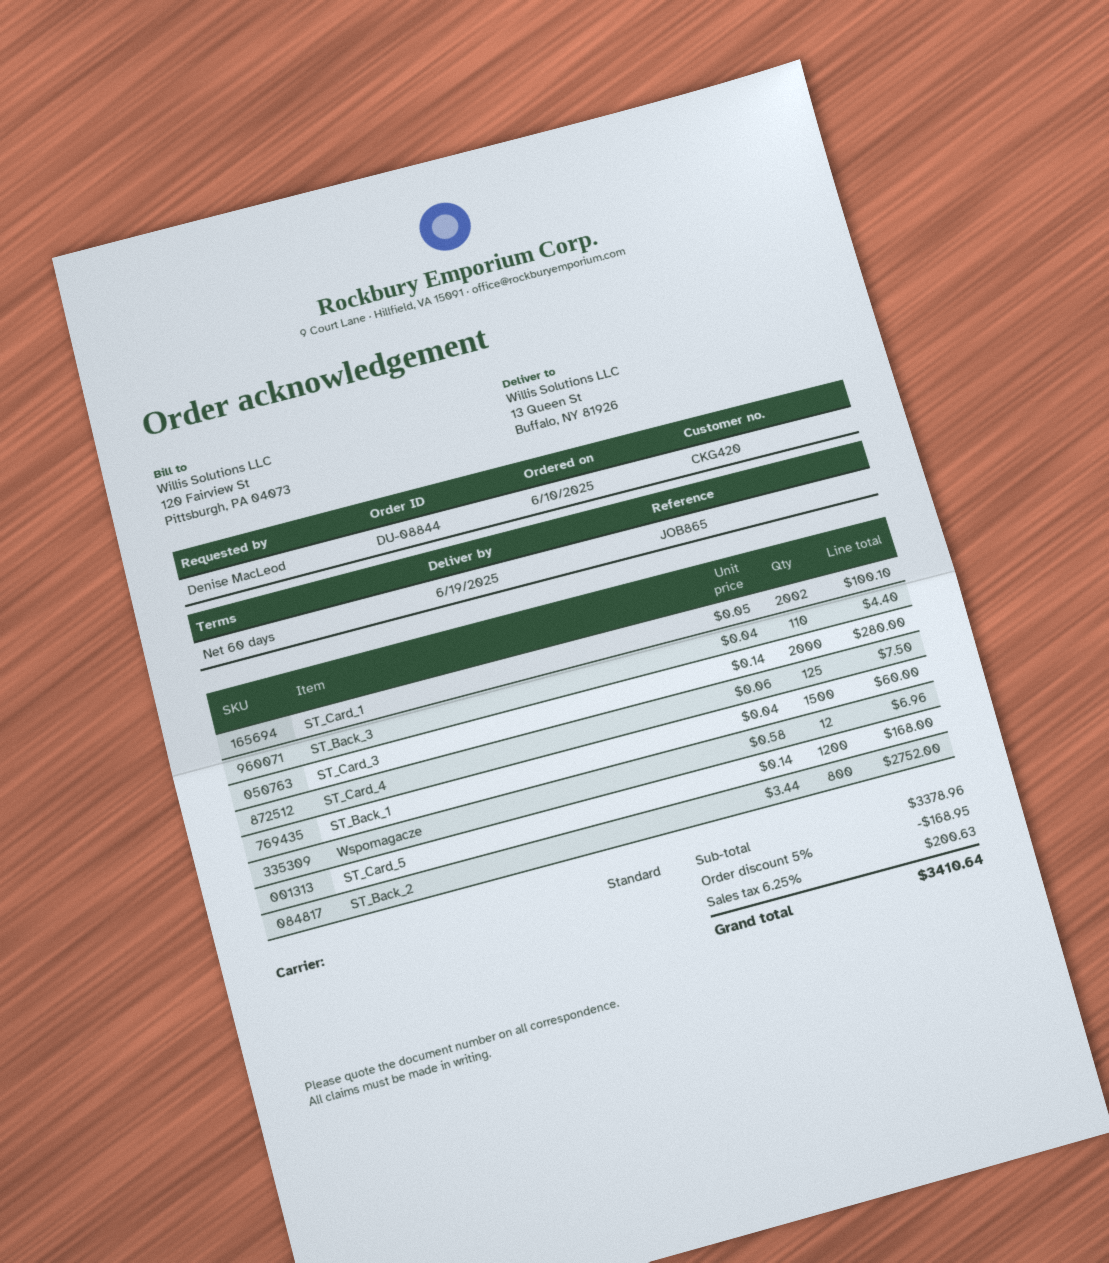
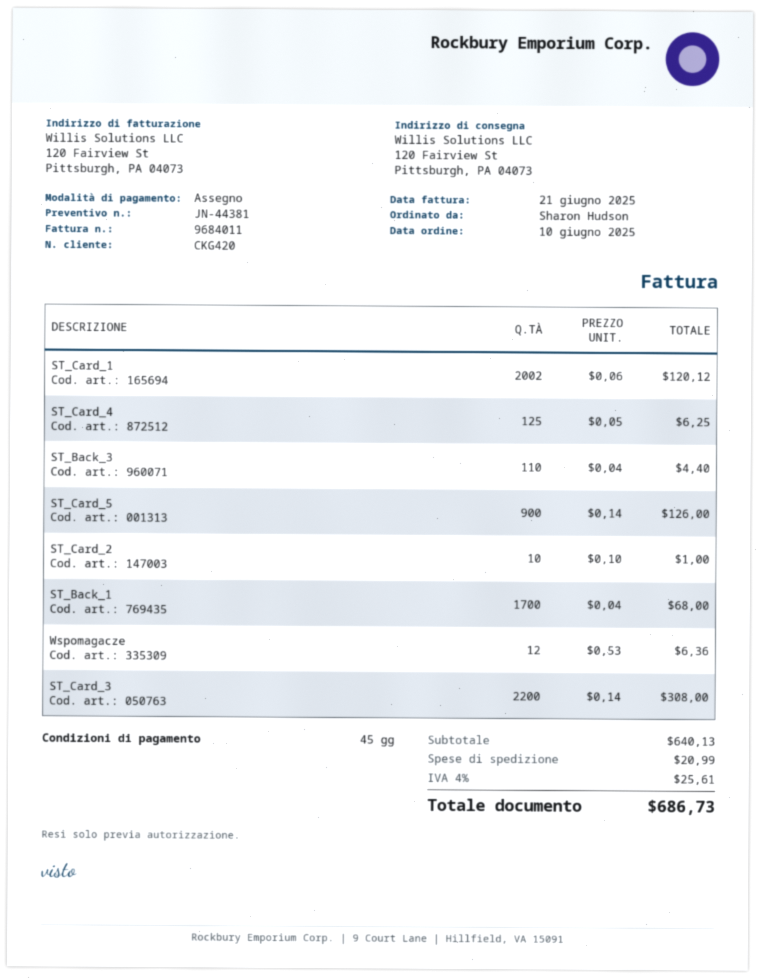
payment terms: 60 days -> 45 days
ordered by: Denise MacLeod -> Sharon Hudson
ship to: 13 Queen St, Buffalo, NY 81926 -> 120 Fairview St, Pittsburgh, PA 04073
ST_Card_1: 2002 x 0.05 = 100.10 -> 2002 x 0.06 = 120.12
ST_Card_3: 2000 x 0.14 = 280.00 -> 2200 x 0.14 = 308.00
ST_Card_4: 125 x 0.06 = 7.50 -> 125 x 0.05 = 6.25
ST_Back_1: 1500 x 0.04 = 60.00 -> 1700 x 0.04 = 68.00
Wspomagacze: 12 x 0.58 = 6.96 -> 12 x 0.53 = 6.36
ST_Card_5: 1200 x 0.14 = 168.00 -> 900 x 0.14 = 126.00
ST_Back_2: 800 x 3.44 = 2752.00 -> none
ST_Card_2: none -> 10 x 0.10 = 1.00
subtotal: 3378.96 -> 640.13
discount: 5% = 168.95 -> none
shipping: none -> 20.99
tax: 6.25% = 200.63 -> 4% = 25.61
total: 3410.64 -> 686.73

